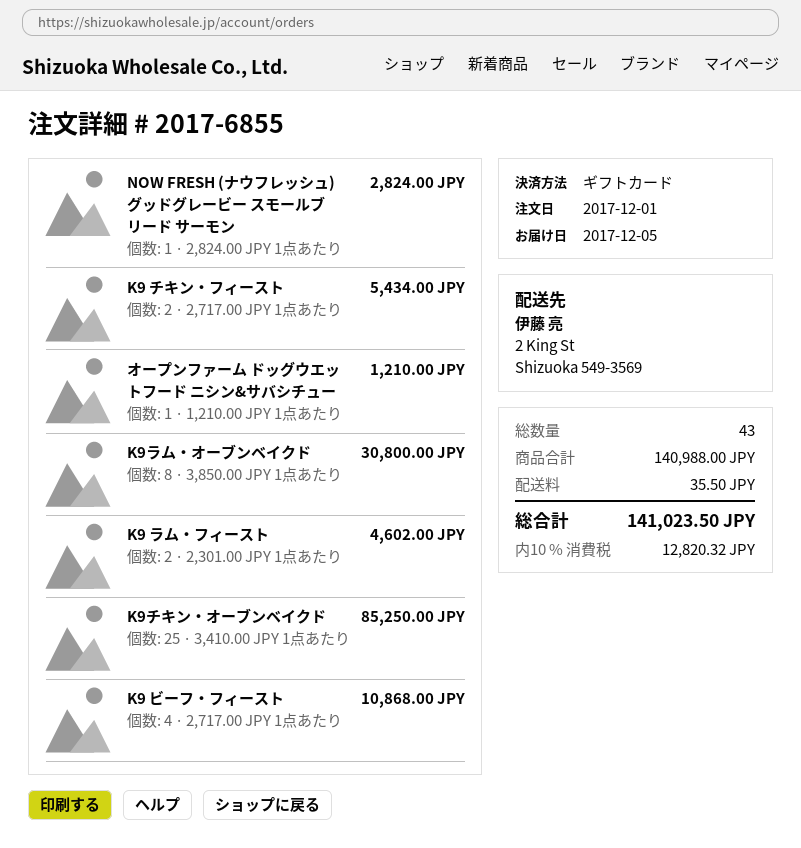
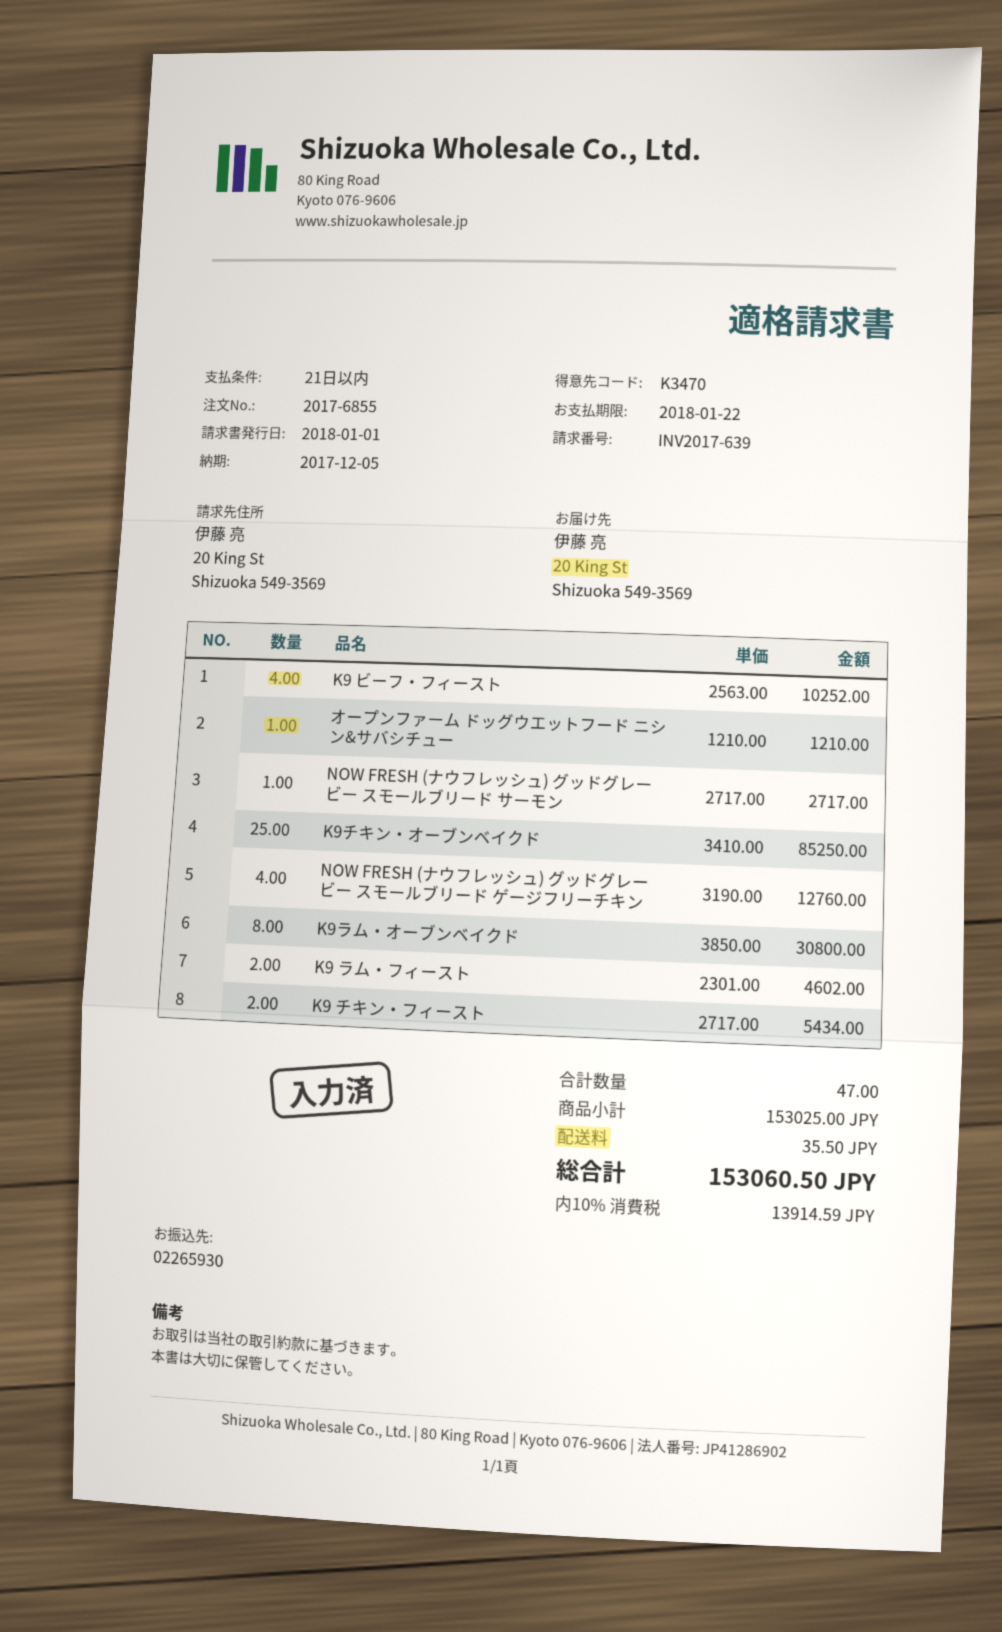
ship to: 2 King St, Shizuoka 549-3569 -> 20 King St, Shizuoka 549-3569
NOW FRESH (ナウフレッシュ) グッドグレービー スモールブリード サーモン: 1 x 2824.00 = 2824.00 -> 1 x 2717.00 = 2717.00
K9 ビーフ・フィースト: 4 x 2717.00 = 10868.00 -> 4 x 2563.00 = 10252.00
NOW FRESH (ナウフレッシュ) グッドグレービー スモールブリード ゲージフリーチキン: none -> 4 x 3190.00 = 12760.00
total quantity: 43 -> 47
subtotal: 140988.00 -> 153025.00
tax: 10% = 12820.32 -> 10% = 13914.59
total: 141023.50 -> 153060.50

